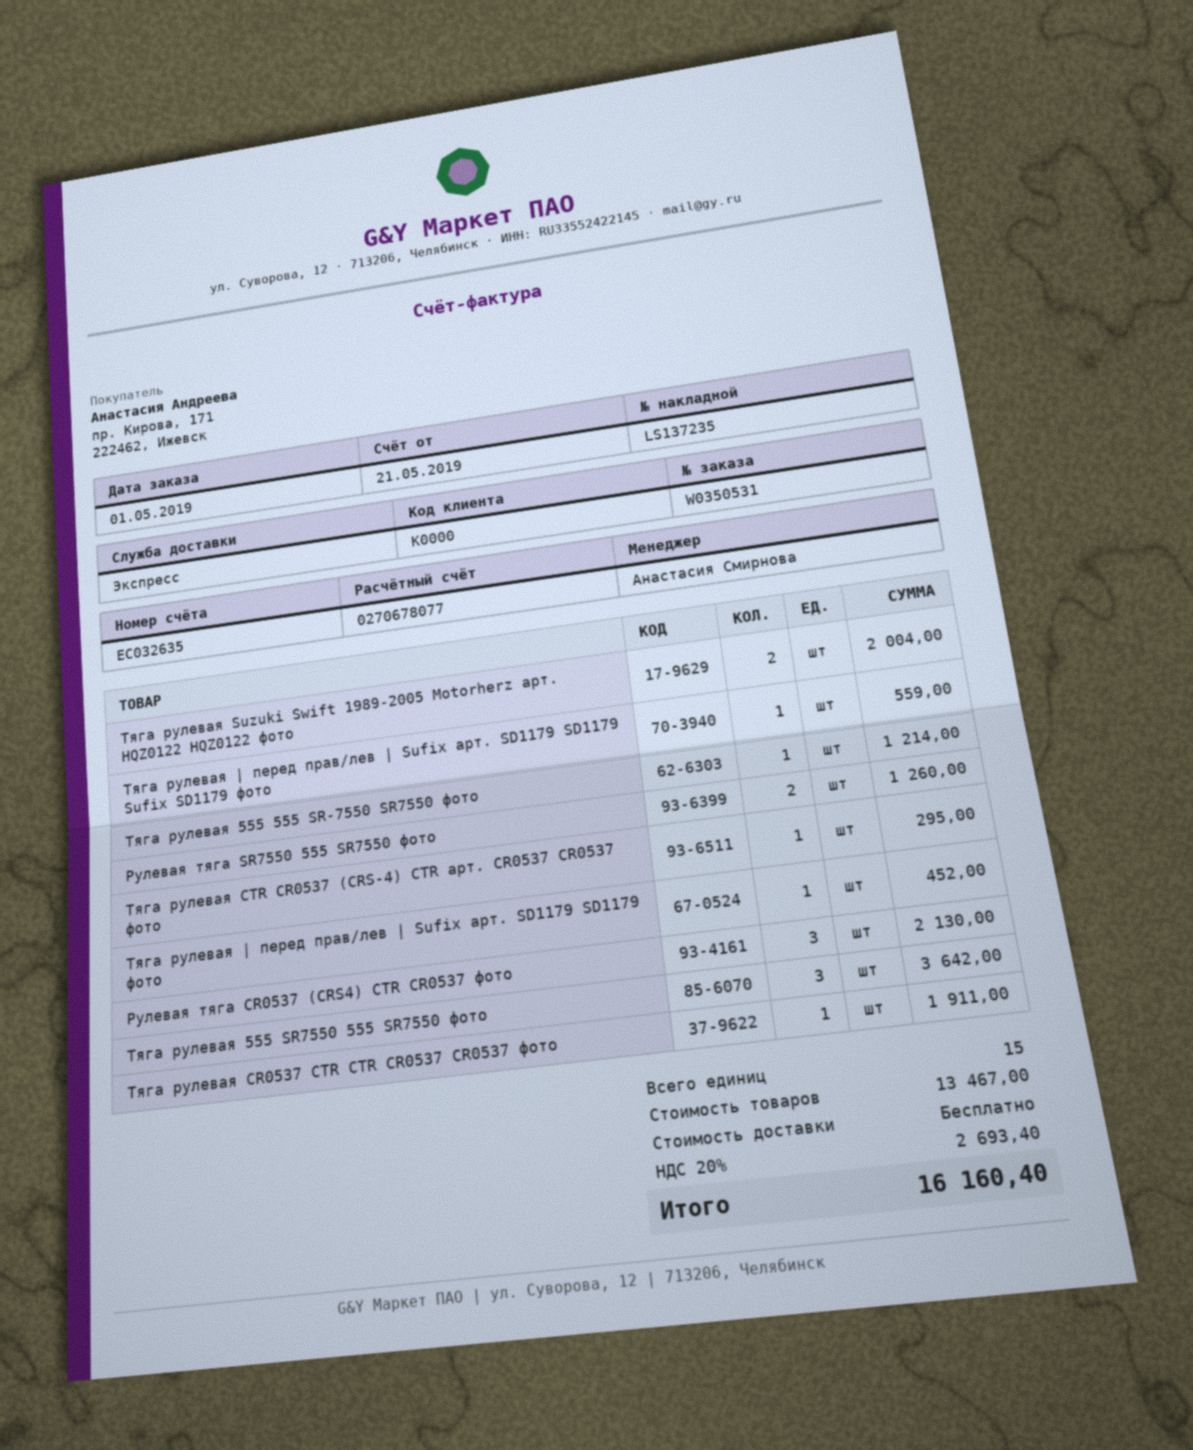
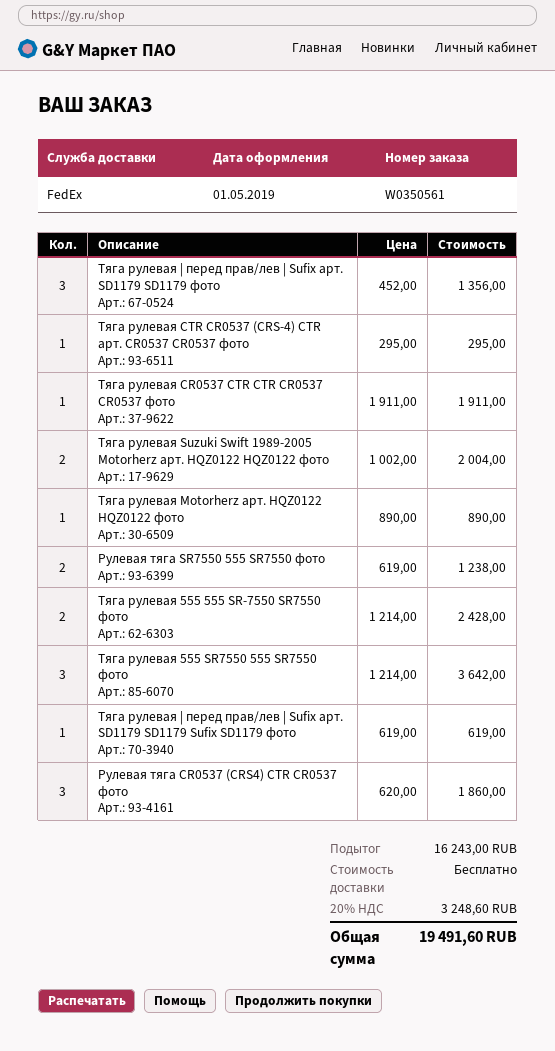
order number: W0350531 -> W0350561
shipping method: express -> FedEx
Тяга рулевая | перед прав/лев | Sufix арт. SD1179 SD1179 Sufix SD1179 фото: 1 for 559.00 -> 1 for 619.00
Тяга рулевая 555 555 SR-7550 SR7550 фото: 1 for 1214.00 -> 2 for 2428.00
Рулевая тяга SR7550 555 SR7550 фото: 2 for 1260.00 -> 2 for 1238.00
Тяга рулевая | перед прав/лев | Sufix арт. SD1179 SD1179 фото: 1 for 452.00 -> 3 for 1356.00
Рулевая тяга CR0537 (CRS4) CTR CR0537 фото: 3 for 2130.00 -> 3 for 1860.00
Тяга рулевая Motorherz арт. HQZ0122 HQZ0122 фото: none -> 1 for 890.00
subtotal: 13467.00 -> 16243.00
tax: 20% = 2693.40 -> 20% = 3248.60
total: 16160.40 -> 19491.60

